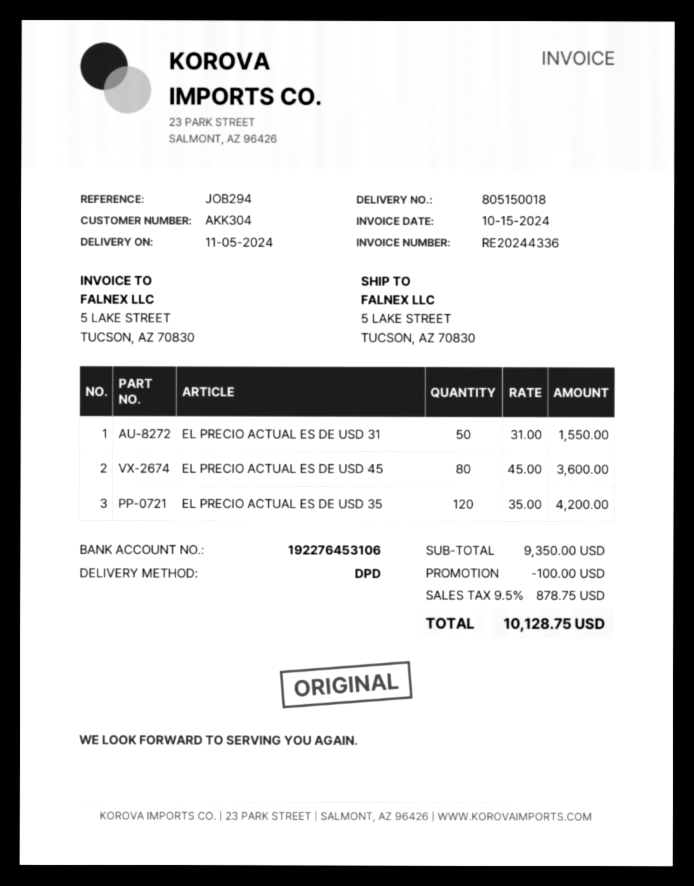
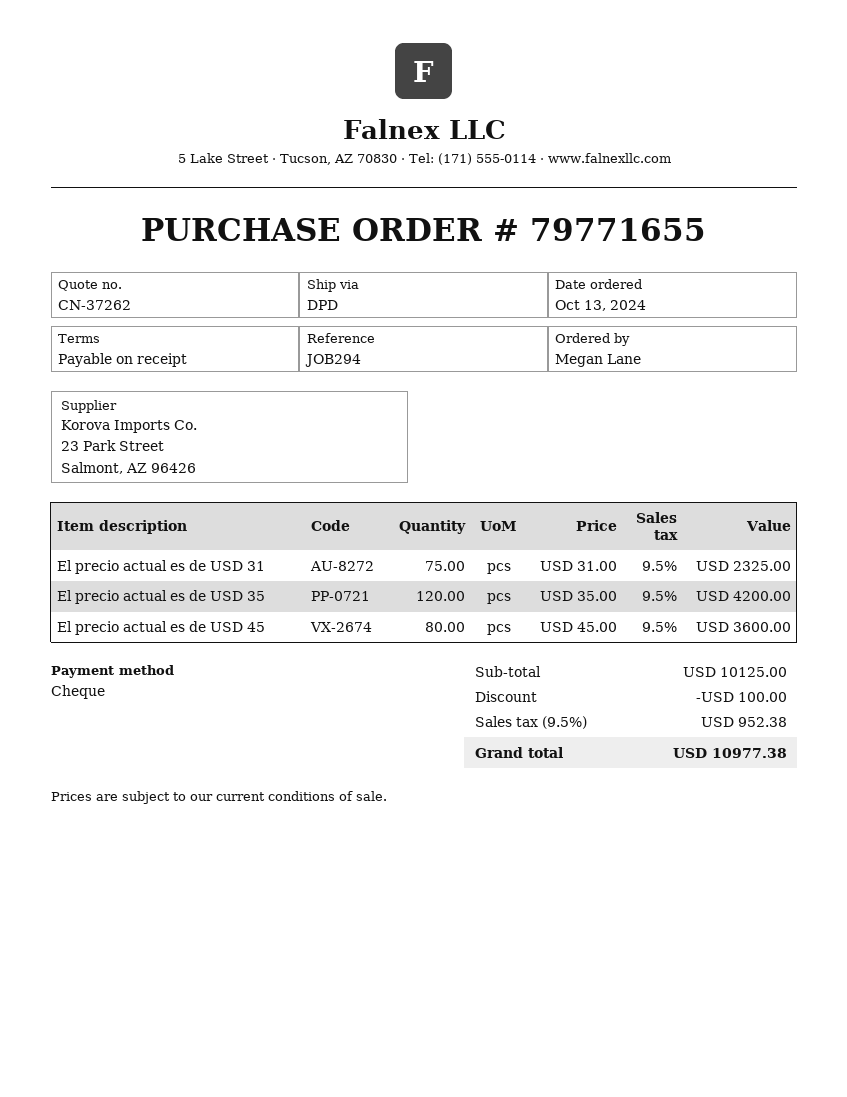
EL PRECIO ACTUAL ES DE USD 31: 50 x 31.00 = 1550.00 -> 75 x 31.00 = 2325.00
subtotal: 9350.00 -> 10125.00
tax: 9.5% = 878.75 -> 9.5% = 952.38
total: 10128.75 -> 10977.38

